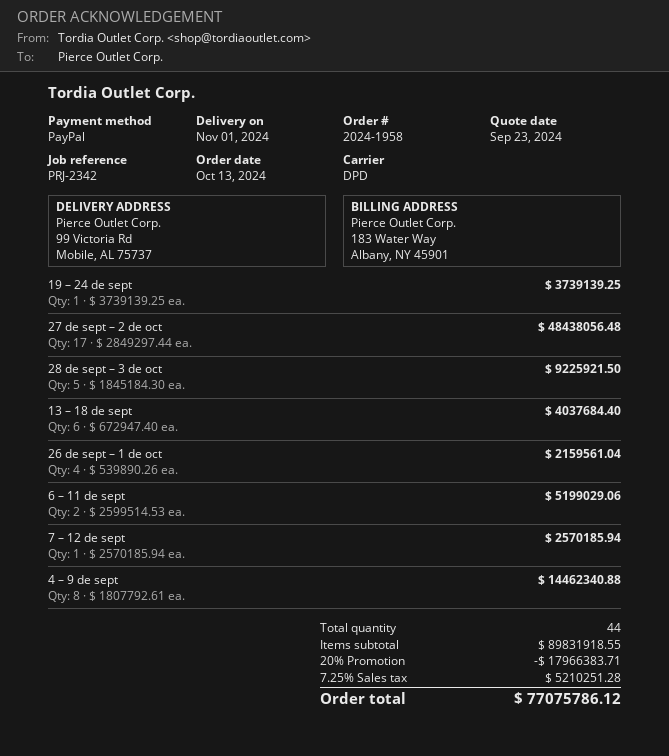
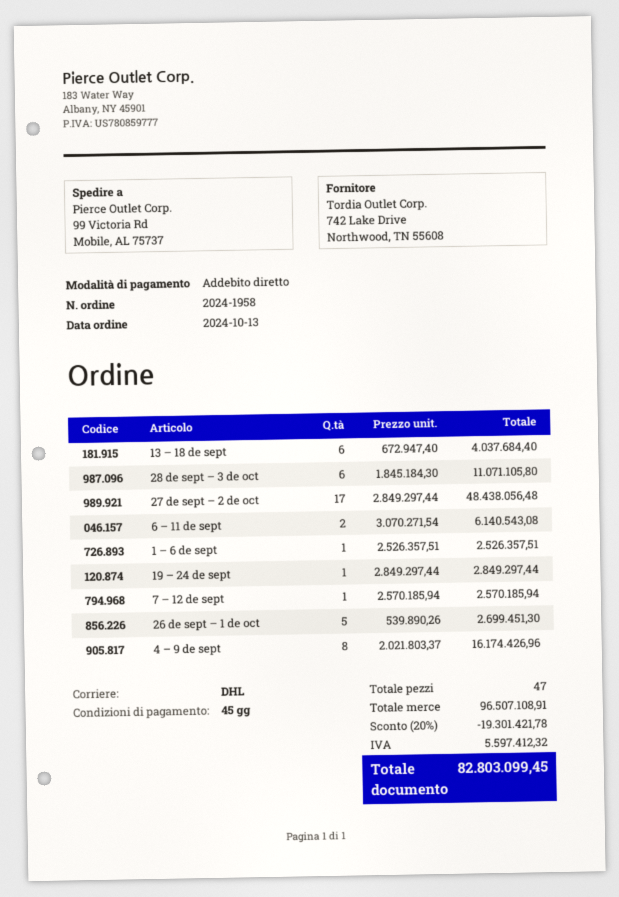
payment method: PayPal -> direct debit
shipping method: DPD -> DHL
19 – 24 de sept: 1 x 3739139.25 = 3739139.25 -> 1 x 2849297.44 = 2849297.44
28 de sept – 3 de oct: 5 x 1845184.30 = 9225921.50 -> 6 x 1845184.30 = 11071105.80
26 de sept – 1 de oct: 4 x 539890.26 = 2159561.04 -> 5 x 539890.26 = 2699451.30
6 – 11 de sept: 2 x 2599514.53 = 5199029.06 -> 2 x 3070271.54 = 6140543.08
4 – 9 de sept: 8 x 1807792.61 = 14462340.88 -> 8 x 2021803.37 = 16174426.96
1 – 6 de sept: none -> 1 x 2526357.51 = 2526357.51
total quantity: 44 -> 47
subtotal: 89831918.55 -> 96507108.91
discount: 20% = 17966383.71 -> 20% = 19301421.78
tax: 5210251.28 -> 5597412.32
total: 77075786.12 -> 82803099.45

